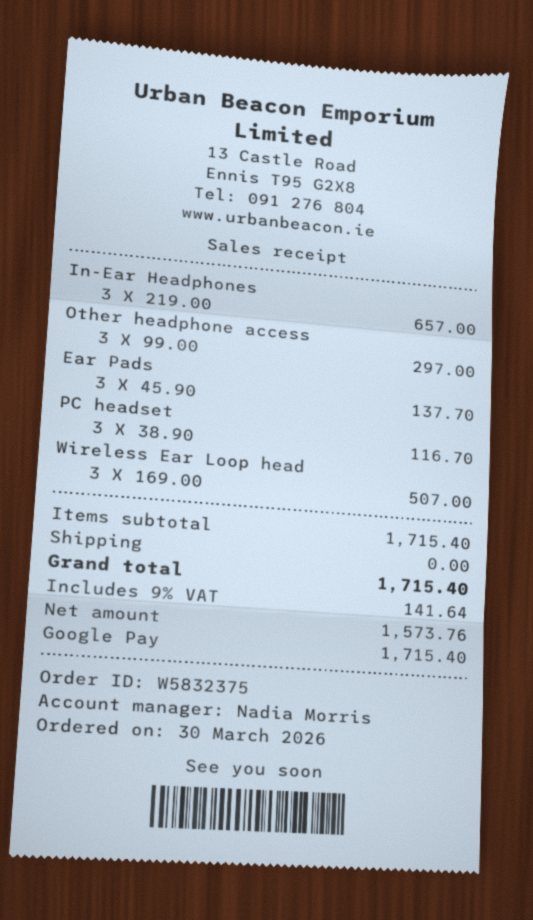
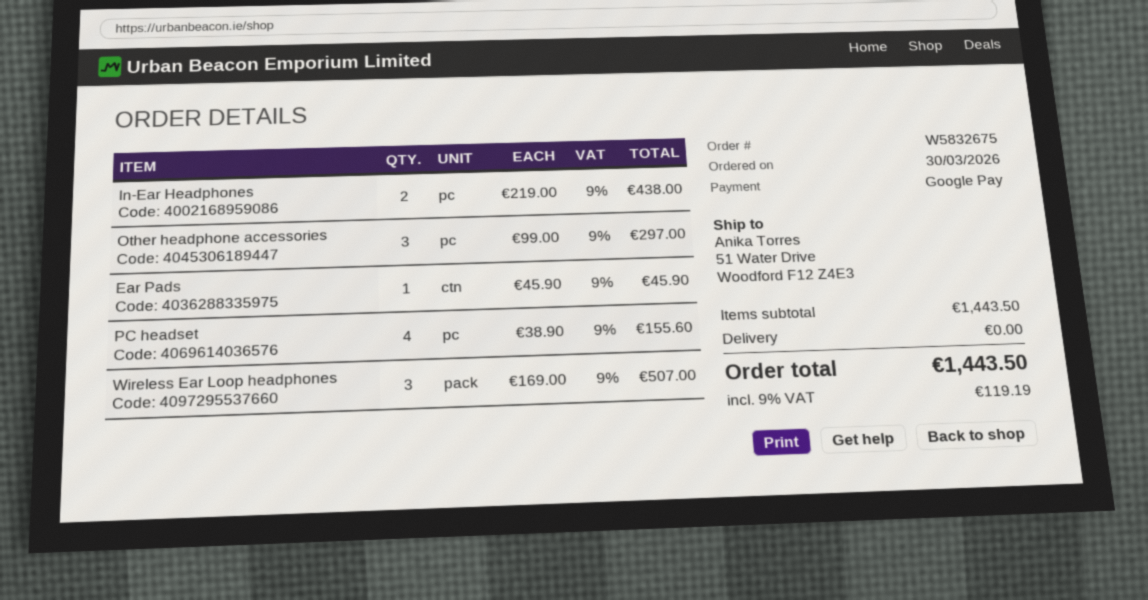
order number: W5832375 -> W5832675
In-Ear Headphones: 3 x 219.00 = 657.00 -> 2 x 219.00 = 438.00
Ear Pads: 3 x 45.90 = 137.70 -> 1 x 45.90 = 45.90
PC headset: 3 x 38.90 = 116.70 -> 4 x 38.90 = 155.60
subtotal: 1715.40 -> 1443.50
tax: 9% = 141.64 -> 9% = 119.19
total: 1715.40 -> 1443.50

